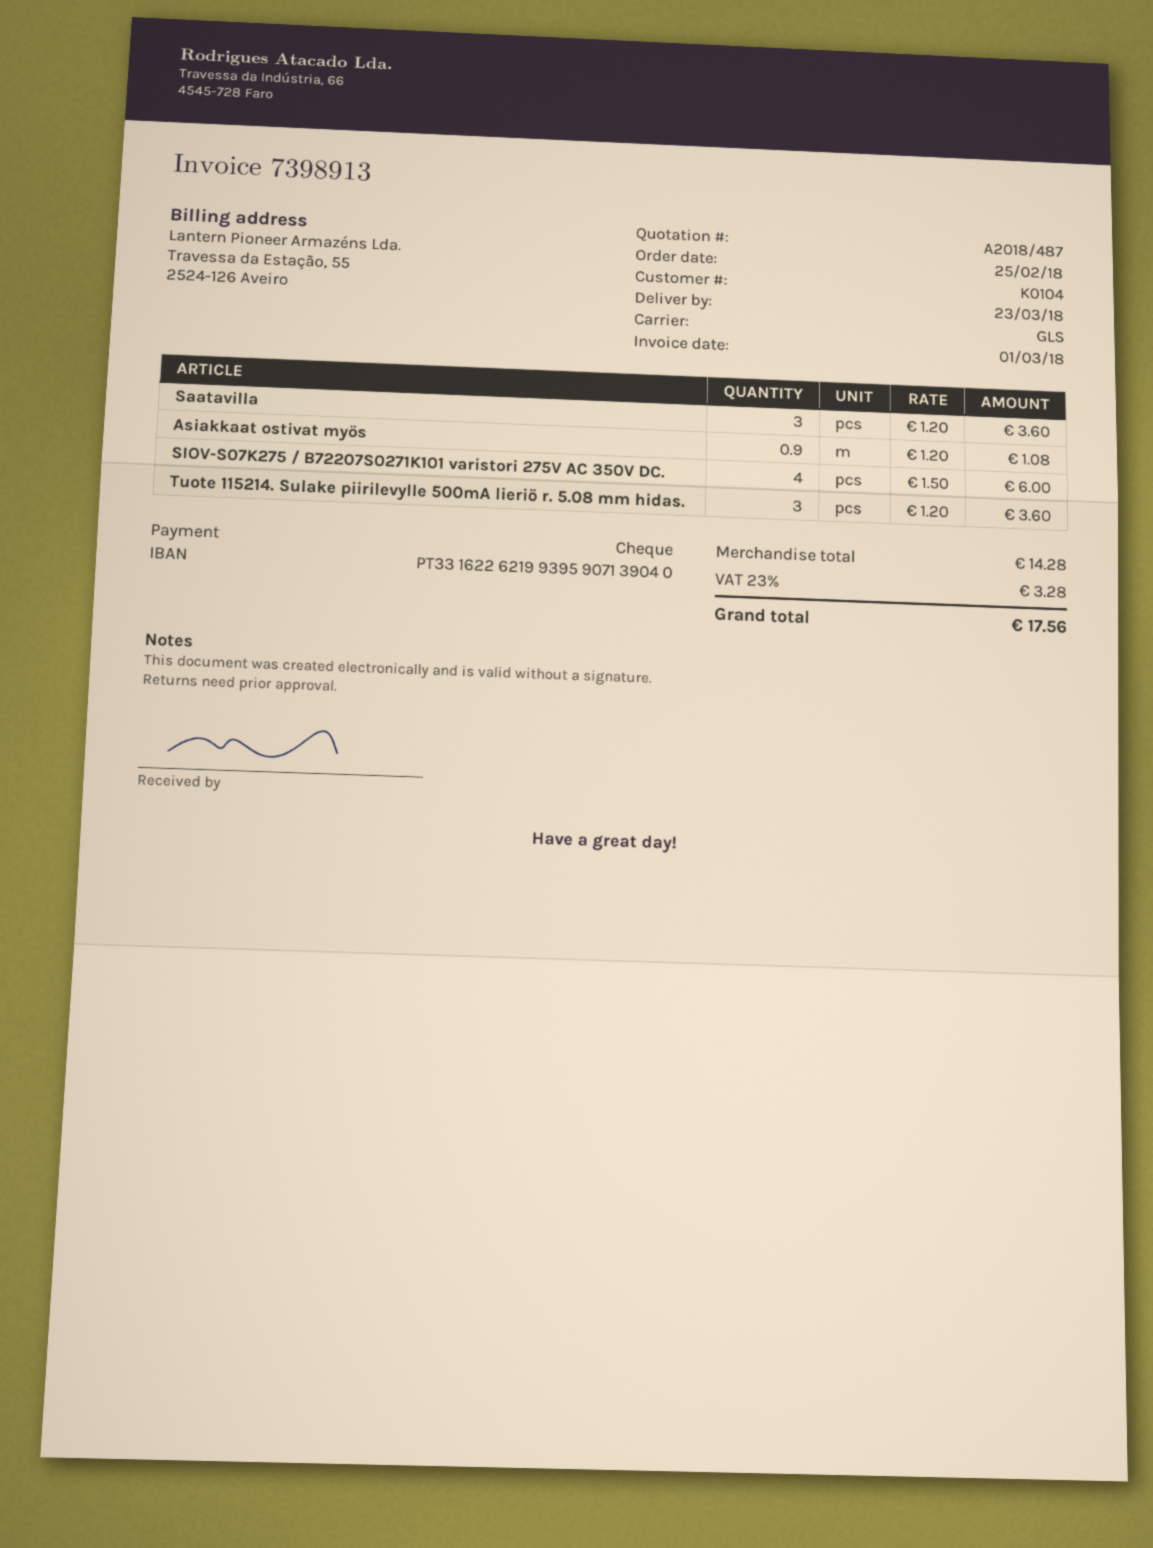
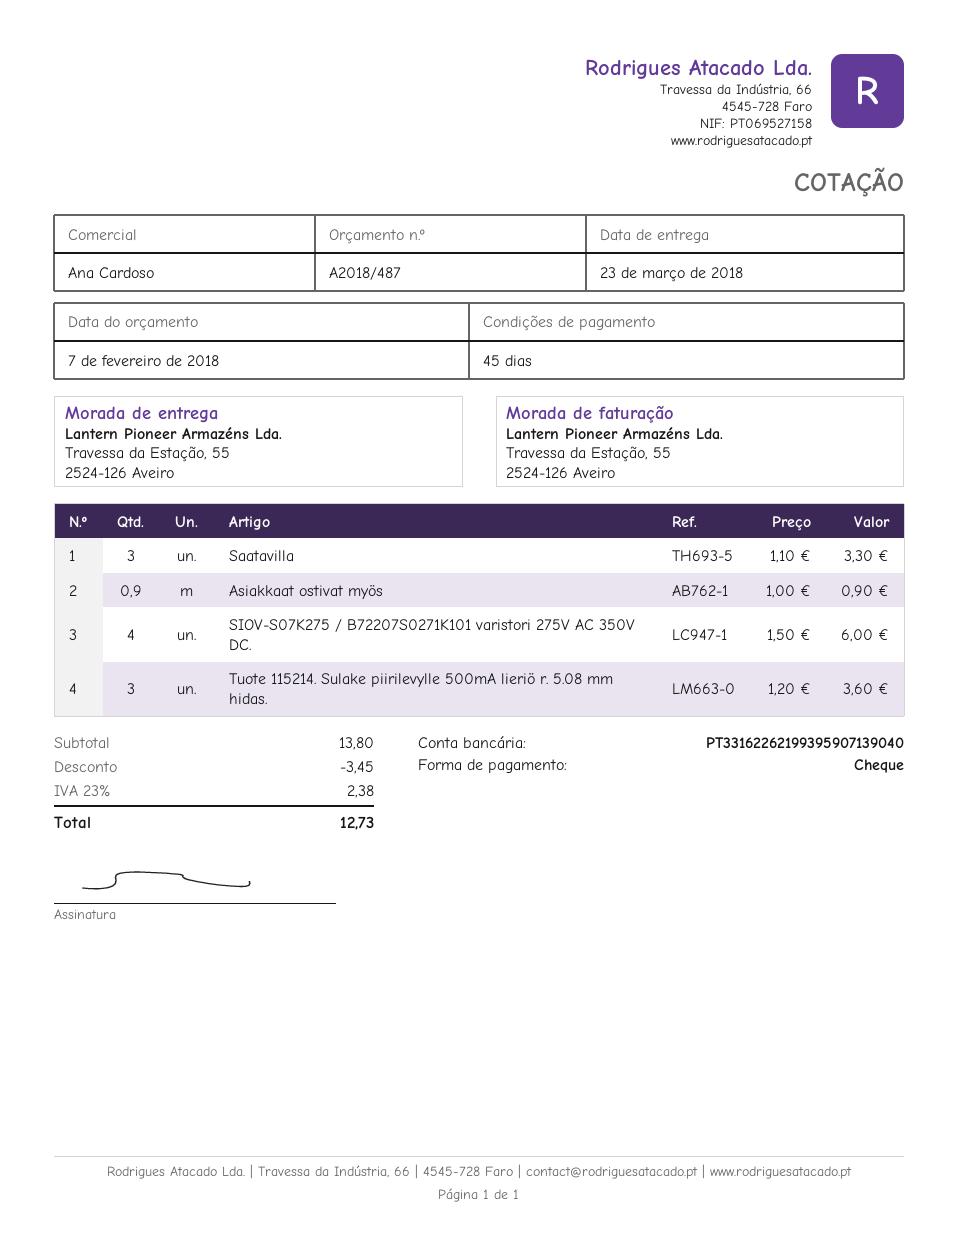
Saatavilla: 3 x 1.20 = 3.60 -> 3 x 1.10 = 3.30
Asiakkaat ostivat myös: 0.9 x 1.20 = 1.08 -> 0.9 x 1.00 = 0.90
subtotal: 14.28 -> 13.80
discount: none -> 3.45
tax: 23% = 3.28 -> 23% = 2.38
total: 17.56 -> 12.73

